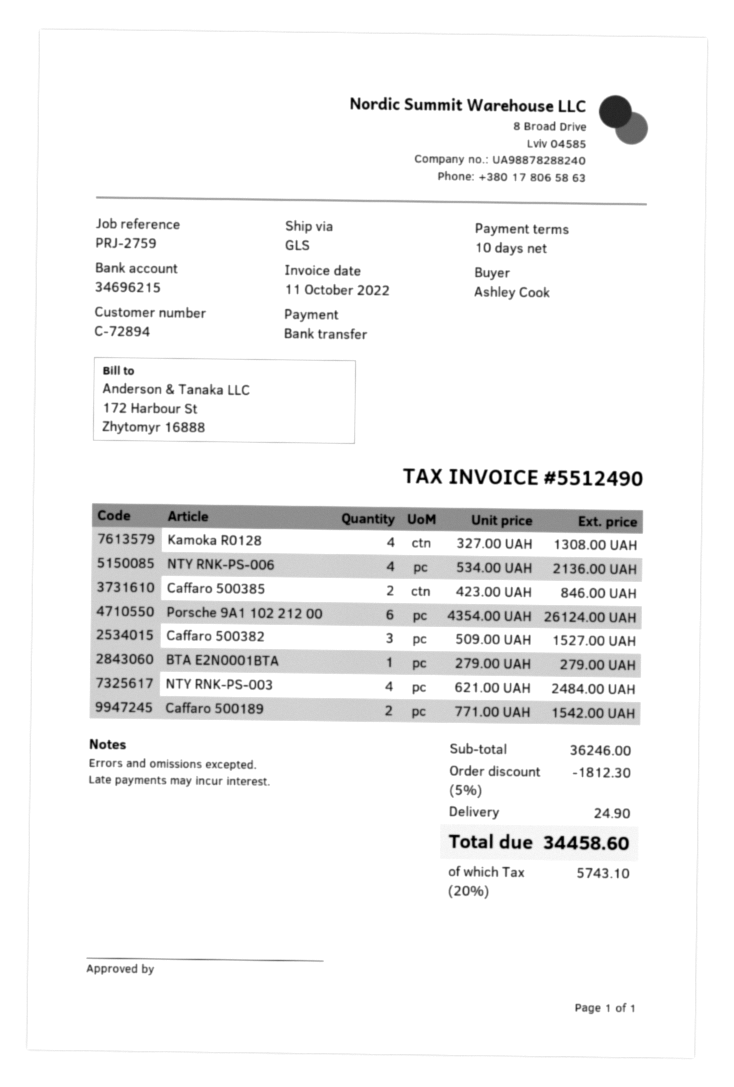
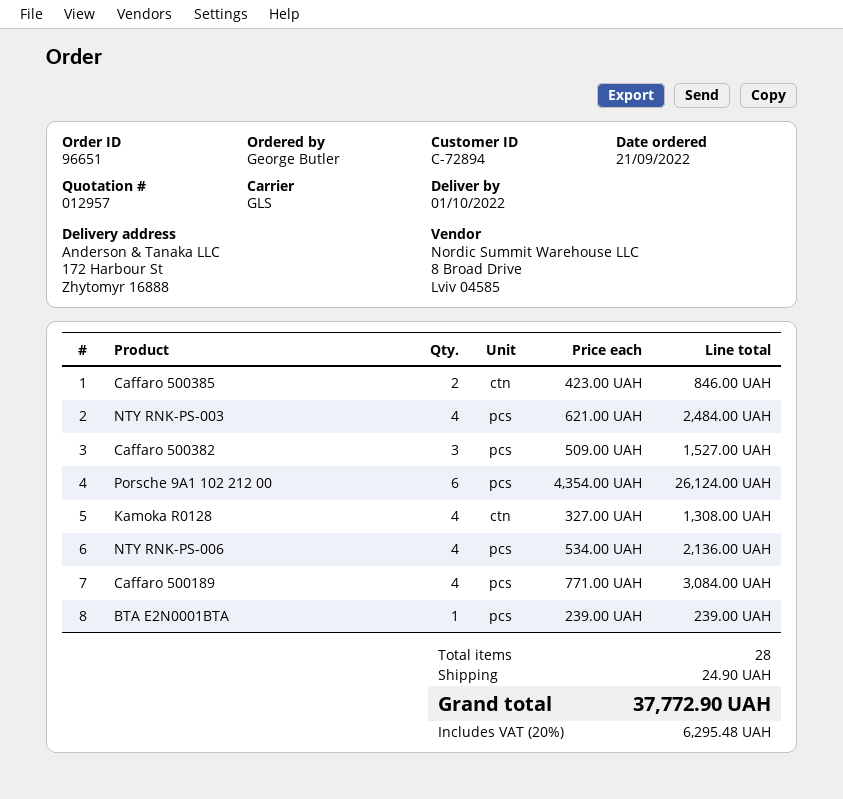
ordered by: Ashley Cook -> George Butler
BTA E2N0001BTA: 1 x 279.00 = 279.00 -> 1 x 239.00 = 239.00
Caffaro 500189: 2 x 771.00 = 1542.00 -> 4 x 771.00 = 3084.00
discount: 5% = 1812.30 -> none
tax: 20% = 5743.10 -> 20% = 6295.48
total: 34458.60 -> 37772.90

